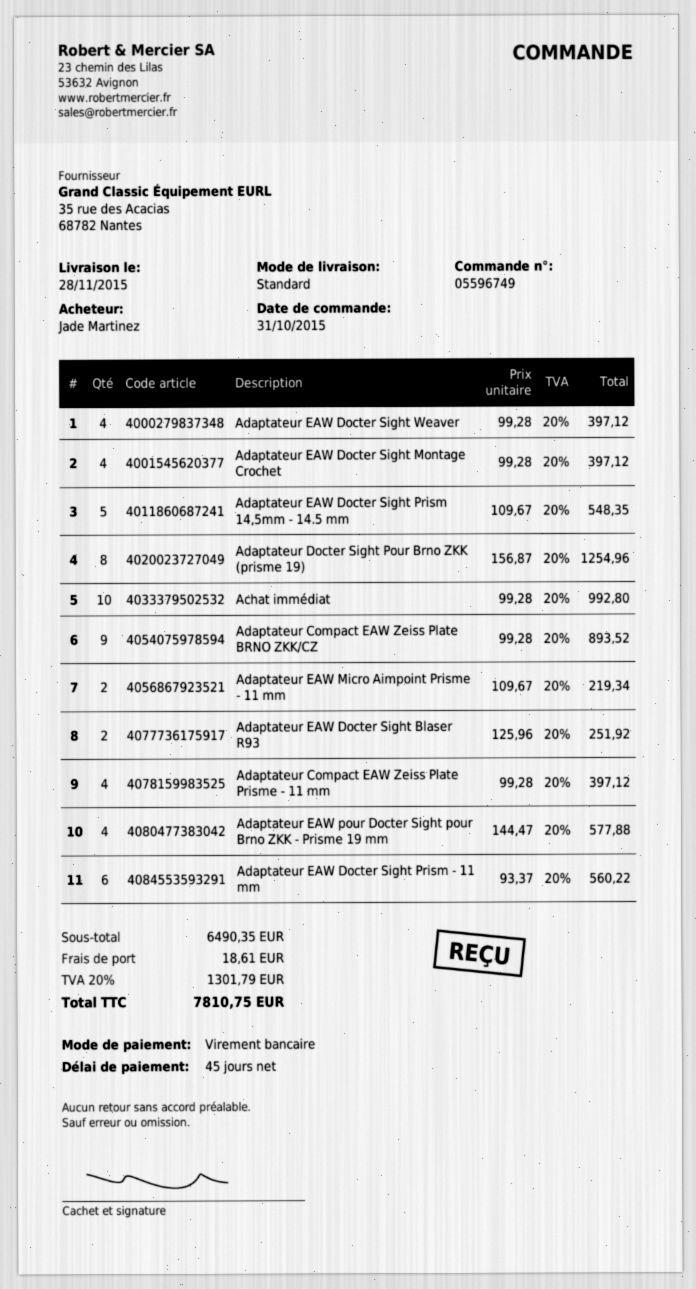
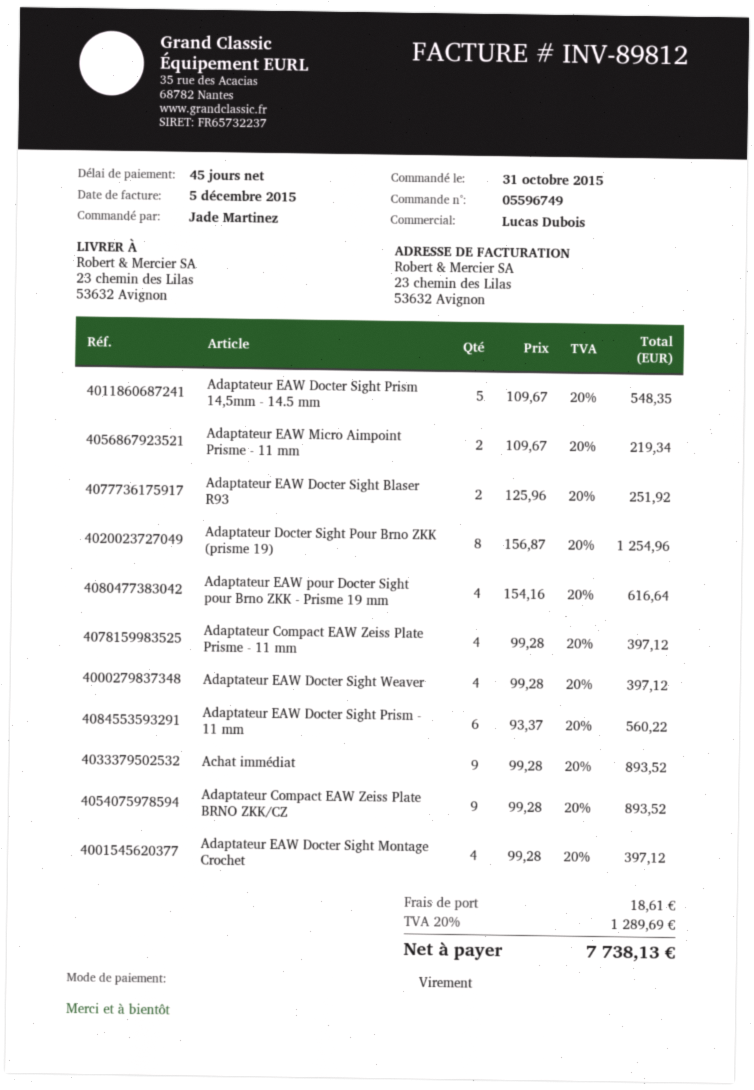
Achat immédiat: 10 x 99.28 = 992.80 -> 9 x 99.28 = 893.52
Adaptateur EAW pour Docter Sight pour Brno ZKK - Prisme 19 mm: 4 x 144.47 = 577.88 -> 4 x 154.16 = 616.64
tax: 20% = 1301.79 -> 20% = 1289.69
total: 7810.75 -> 7738.13

